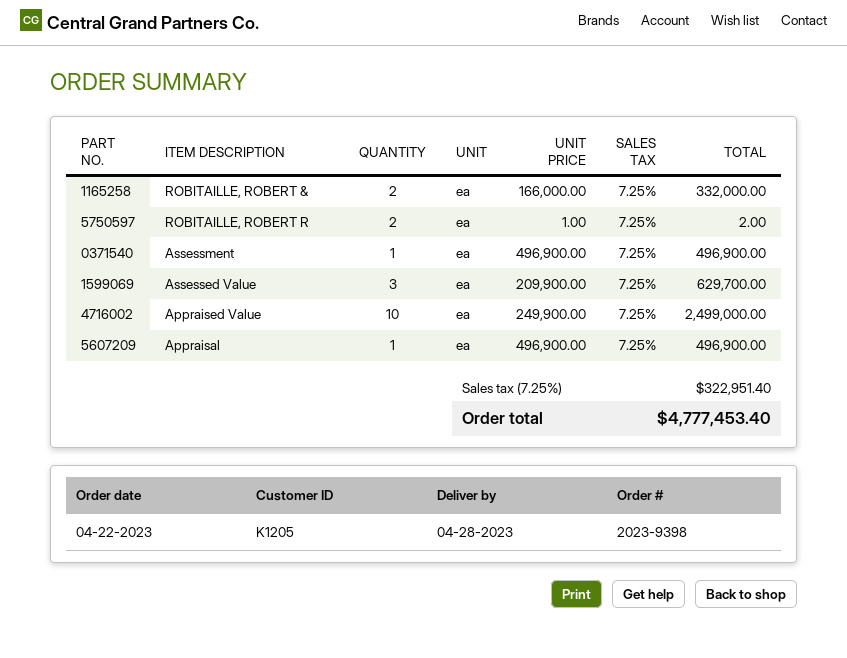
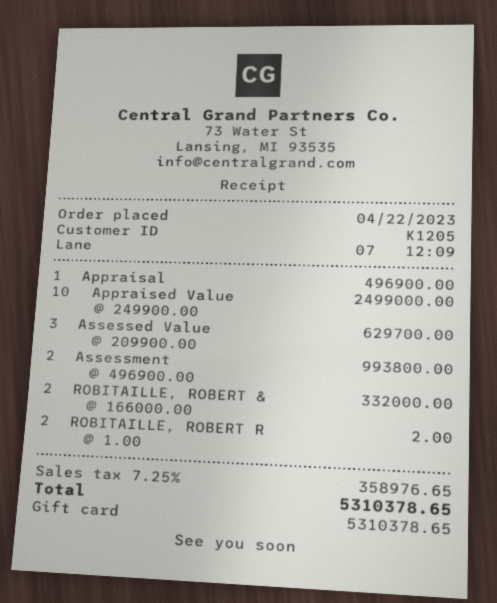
Assessment: 1 x 496900.00 = 496900.00 -> 2 x 496900.00 = 993800.00
tax: 7.25% = 322951.40 -> 7.25% = 358976.65
total: 4777453.40 -> 5310378.65

